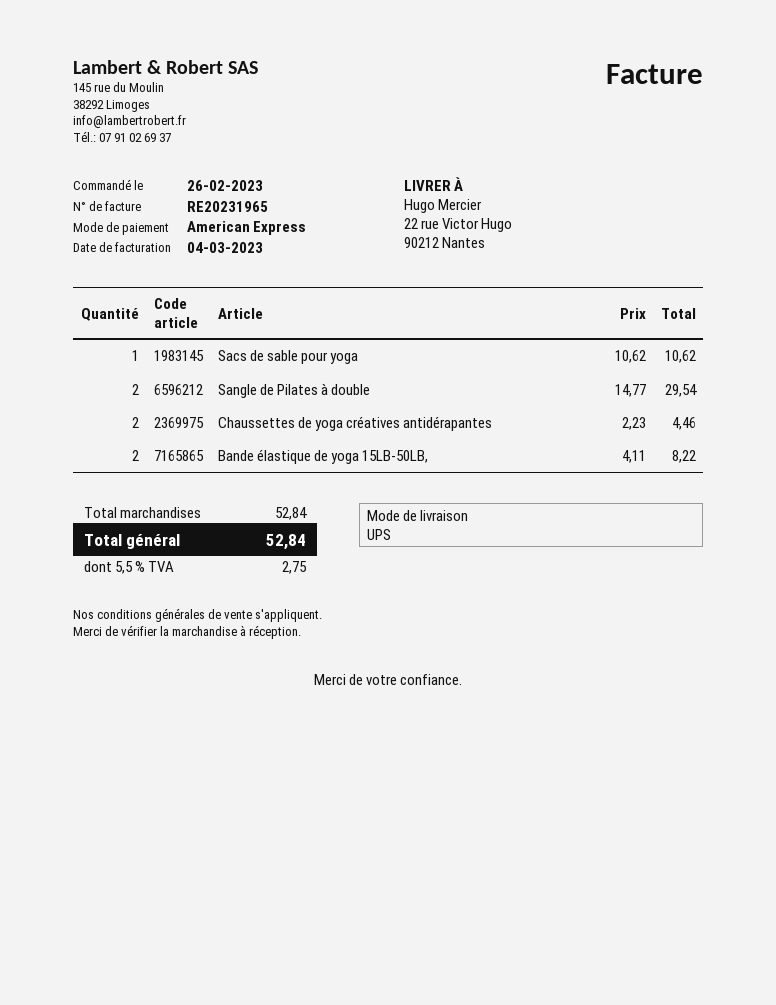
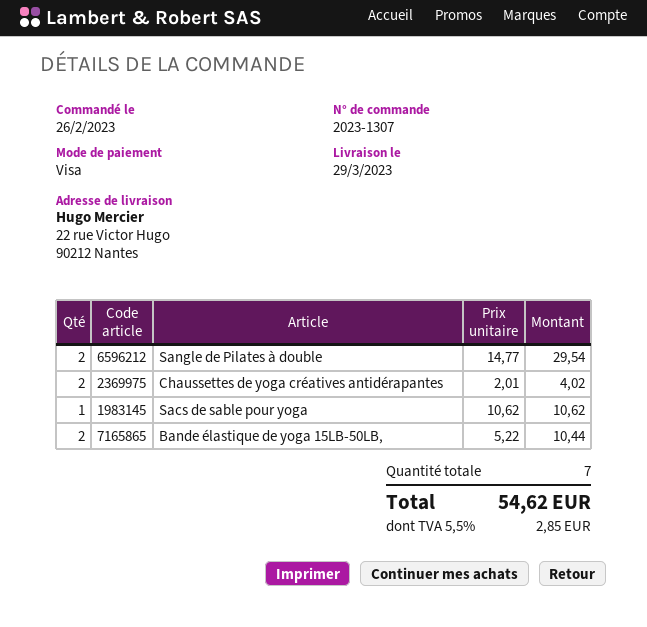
payment method: American Express -> Visa
Chaussettes de yoga créatives antidérapantes: 2 x 2.23 = 4.46 -> 2 x 2.01 = 4.02
Bande élastique de yoga 15LB-50LB,: 2 x 4.11 = 8.22 -> 2 x 5.22 = 10.44
tax: 5.5% = 2.75 -> 5.5% = 2.85
total: 52.84 -> 54.62

